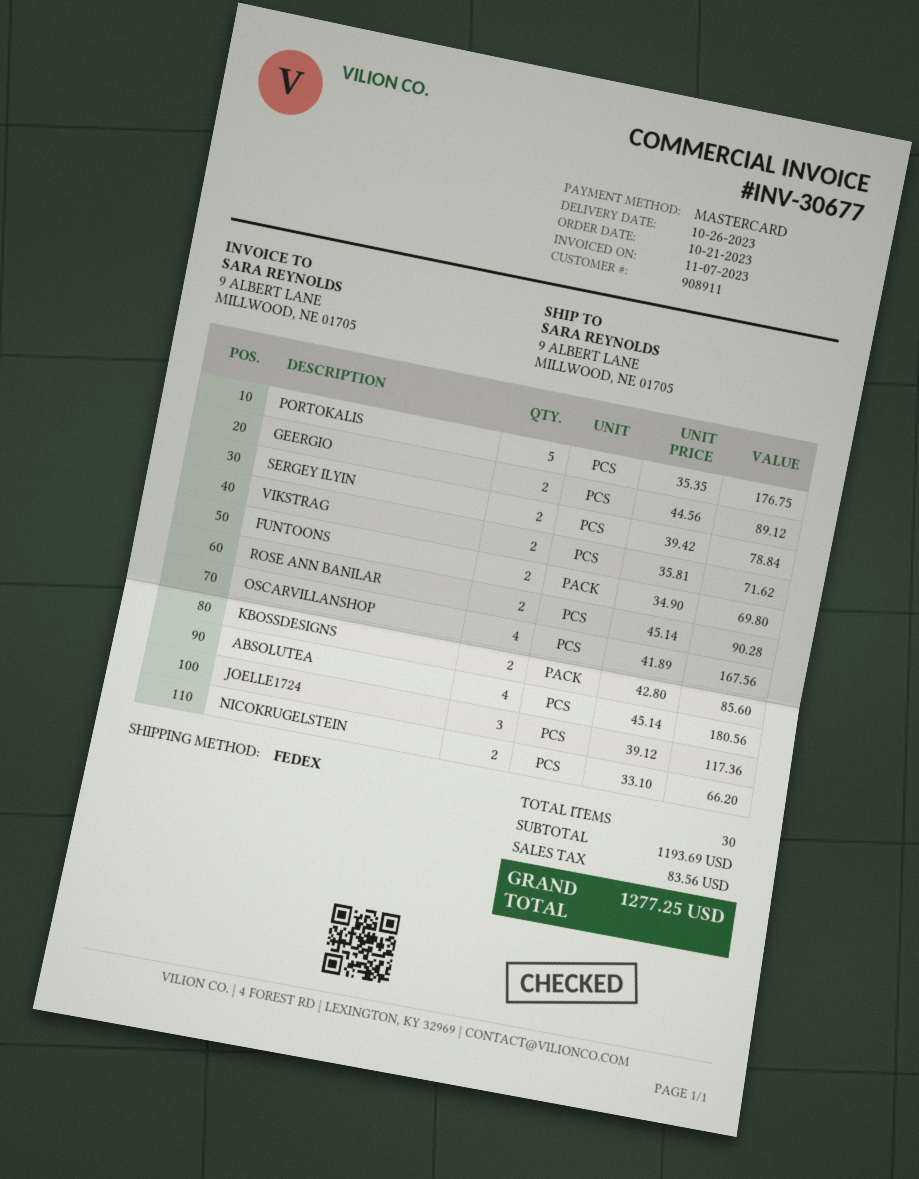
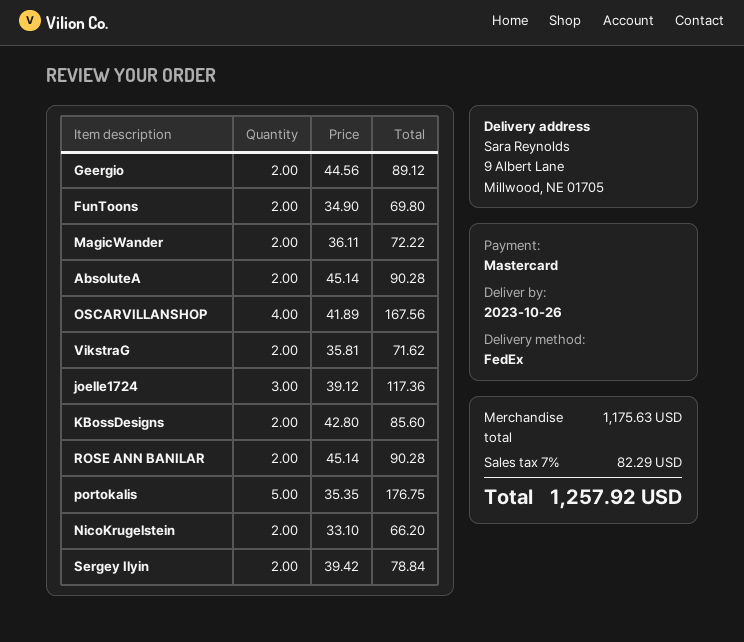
ABSOLUTEA: 4 x 45.14 = 180.56 -> 2 x 45.14 = 90.28
MagicWander: none -> 2 x 36.11 = 72.22
subtotal: 1193.69 -> 1175.63
tax: 83.56 -> 82.29
total: 1277.25 -> 1257.92

